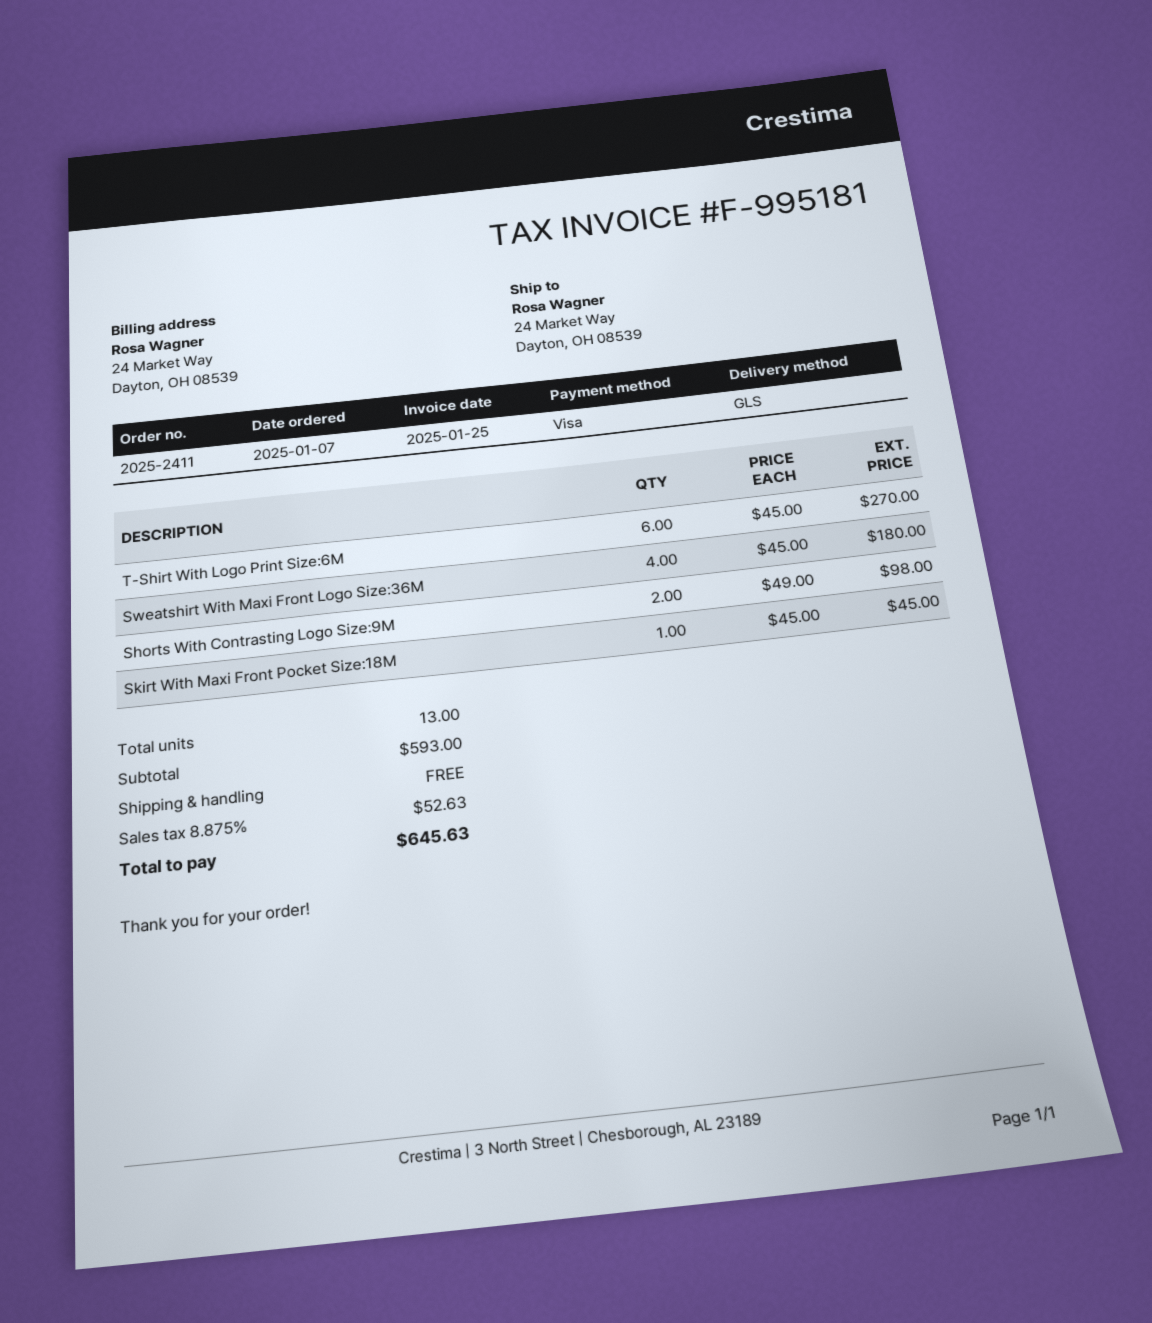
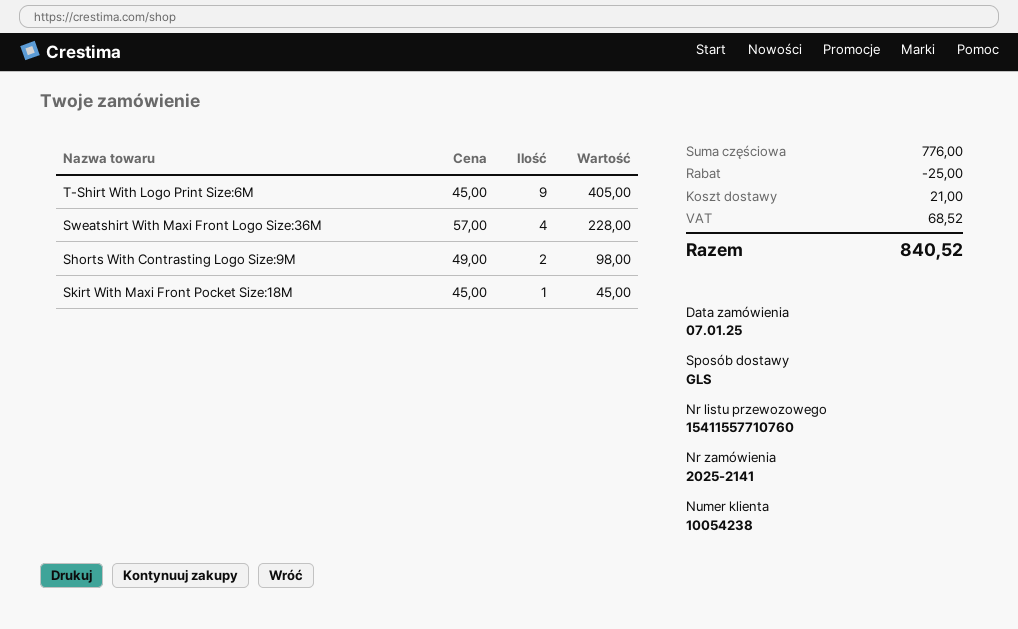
order number: 2025-2411 -> 2025-2141
T-Shirt With Logo Print Size:6M: 6 x 45.00 = 270.00 -> 9 x 45.00 = 405.00
Sweatshirt With Maxi Front Logo Size:36M: 4 x 45.00 = 180.00 -> 4 x 57.00 = 228.00
subtotal: 593.00 -> 776.00
discount: none -> 25.00
shipping: 0.00 -> 21.00
tax: 52.63 -> 68.52
total: 645.63 -> 840.52

